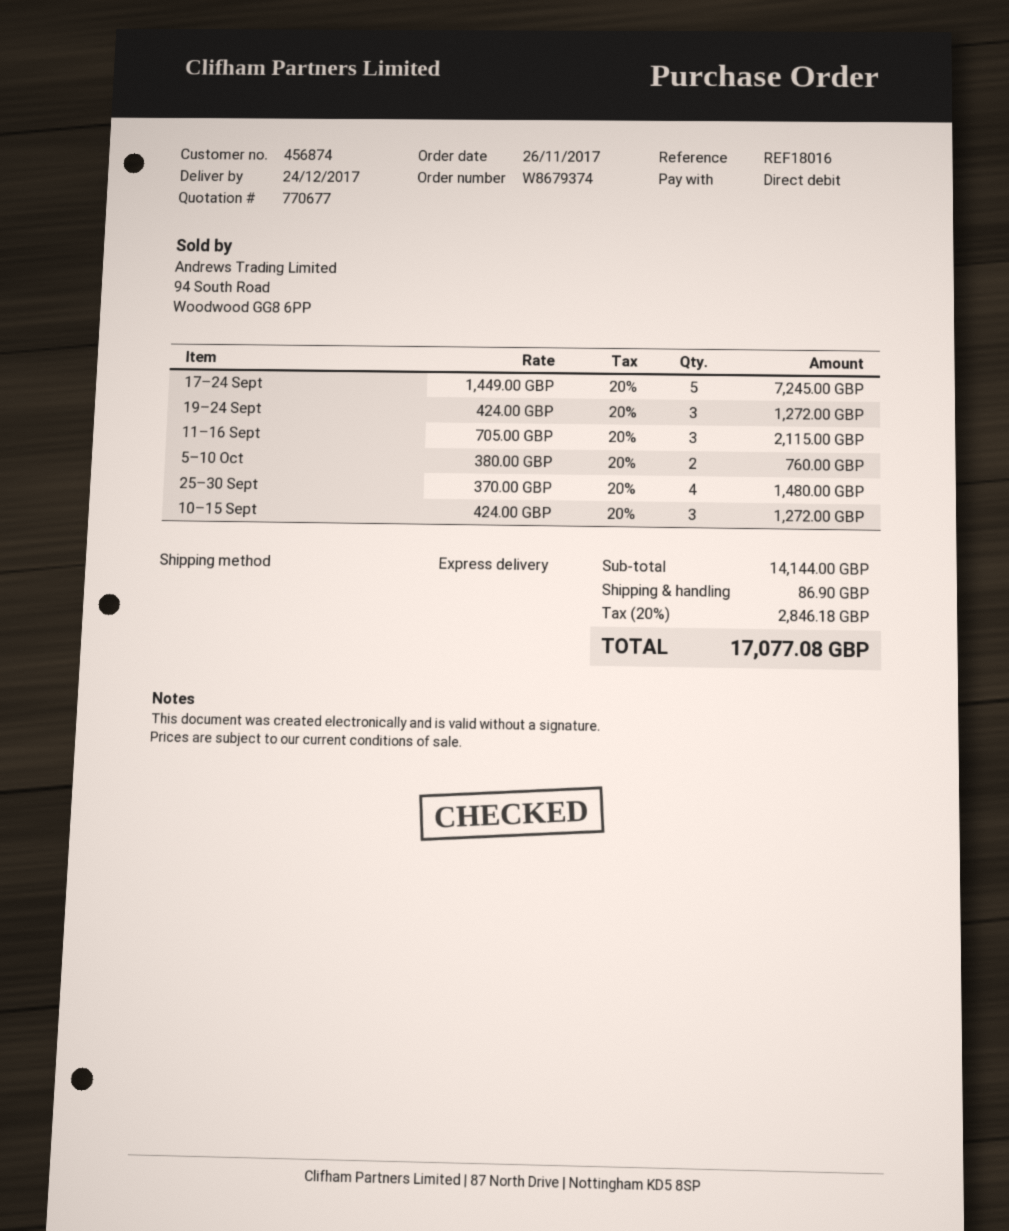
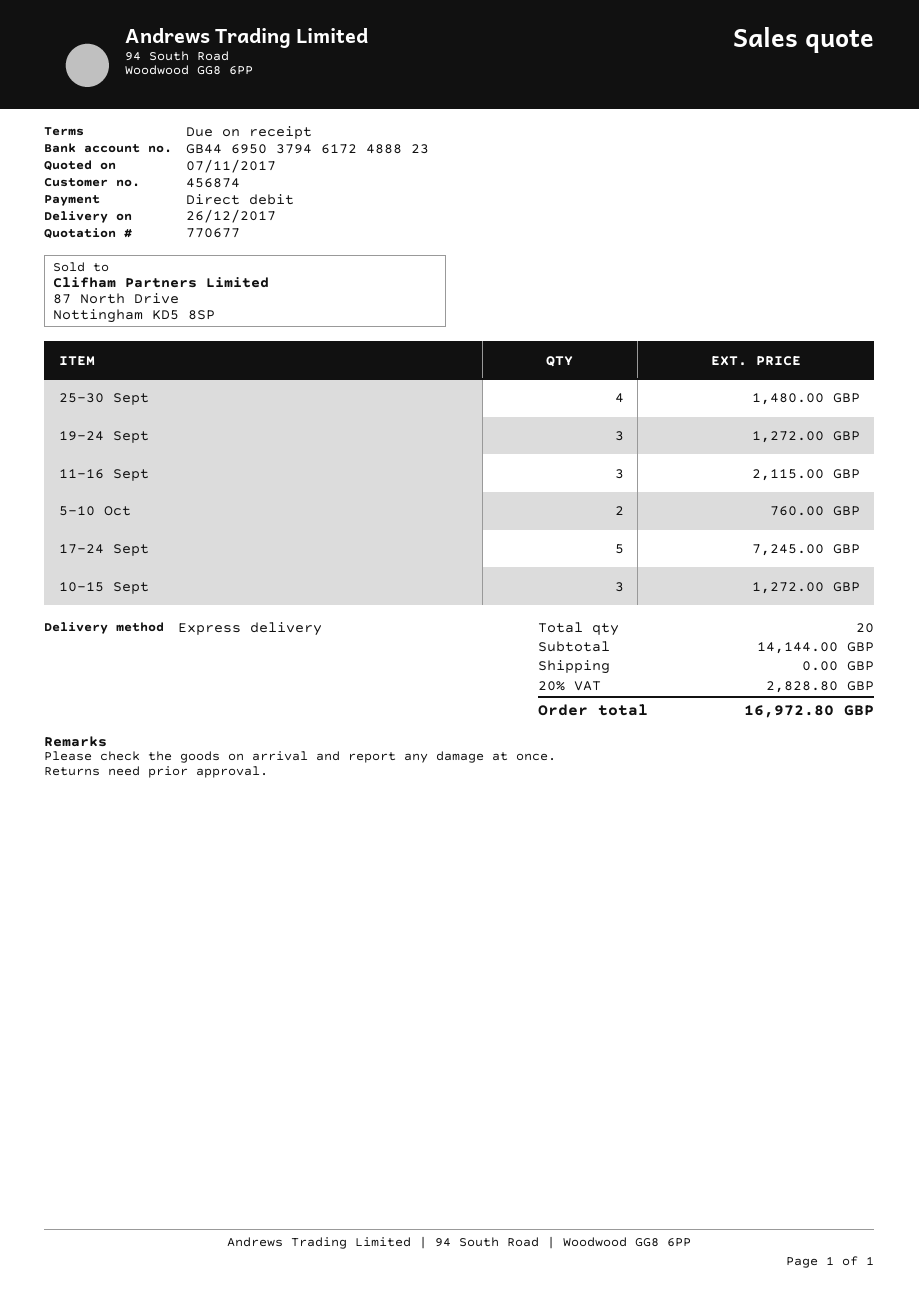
delivery date: 2017-12-24 -> 2017-12-26
shipping: 86.90 -> 0.00
tax: 20% = 2846.18 -> 20% = 2828.80
total: 17077.08 -> 16972.80

